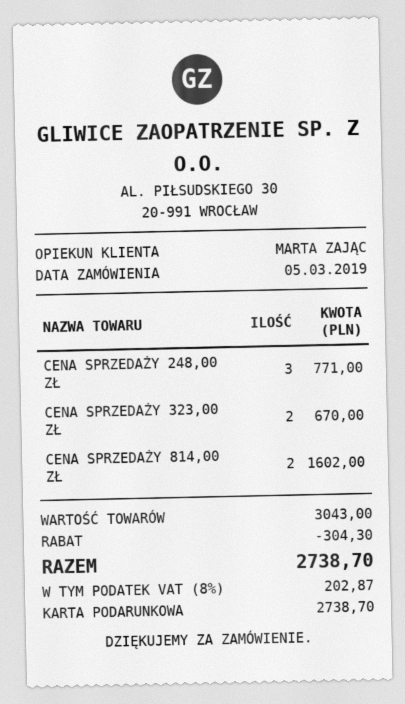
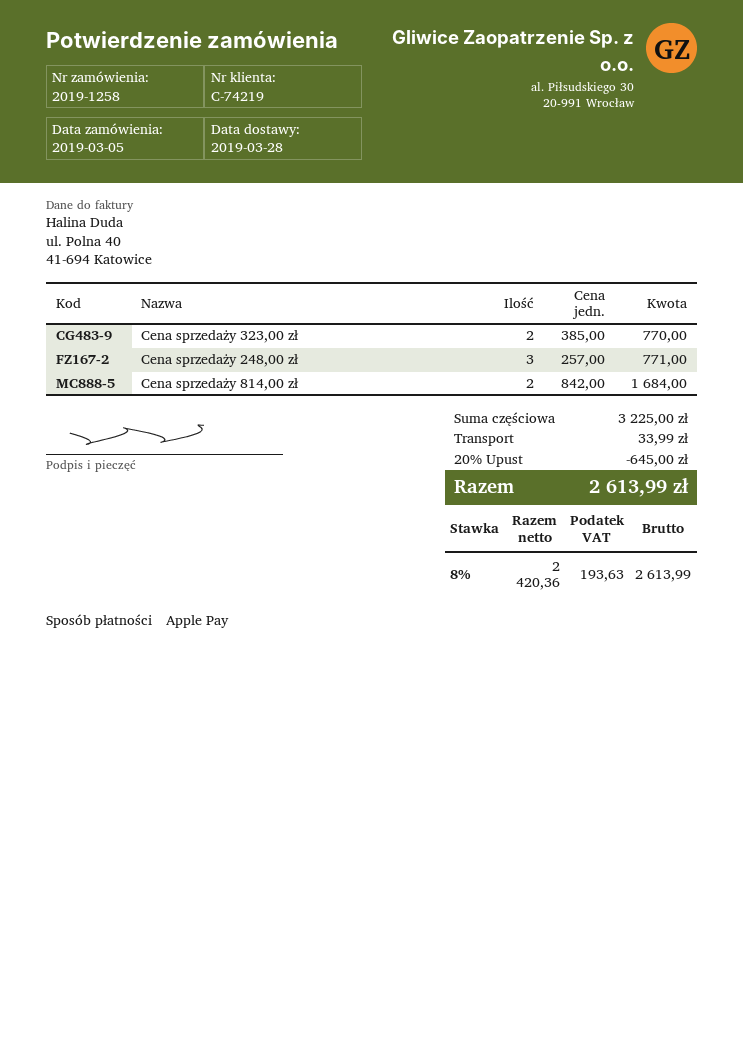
payment method: gift card -> Apple Pay
CENA SPRZEDAŻY 323,00 ZŁ: 2 for 670.00 -> 2 for 770.00
CENA SPRZEDAŻY 814,00 ZŁ: 2 for 1602.00 -> 2 for 1684.00
subtotal: 3043.00 -> 3225.00
discount: 304.30 -> 645.00
shipping: none -> 33.99
tax: 8% = 202.87 -> 8% = 193.63
total: 2738.70 -> 2613.99

